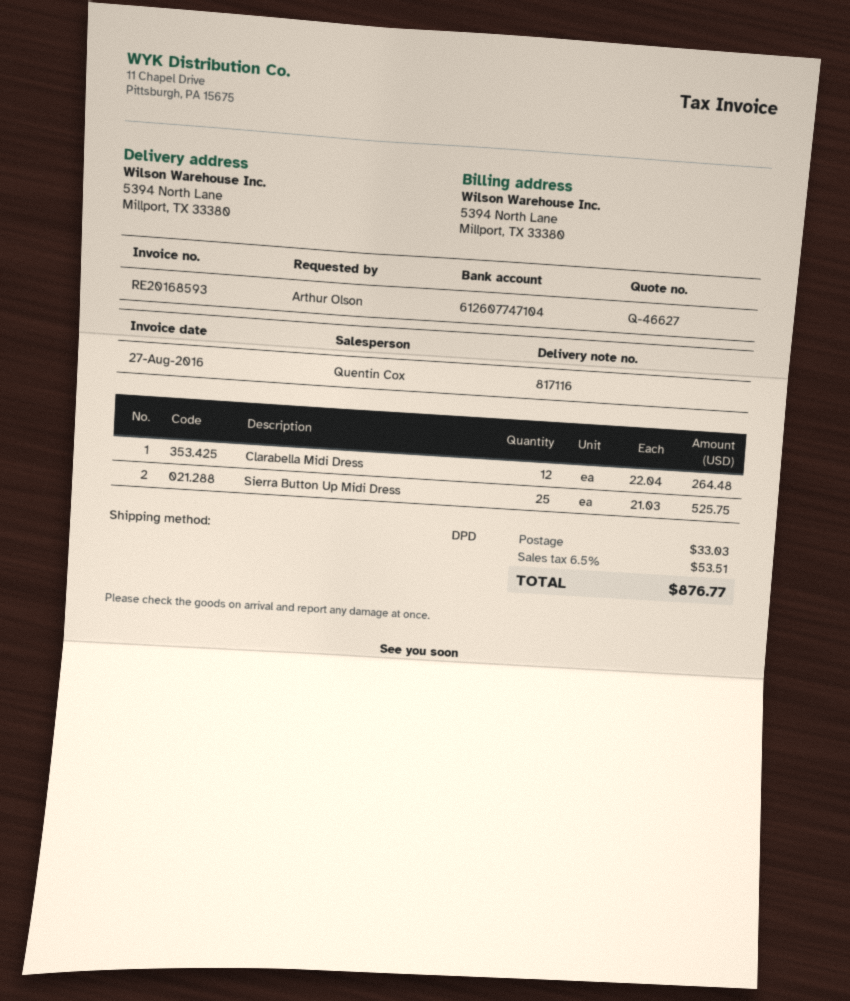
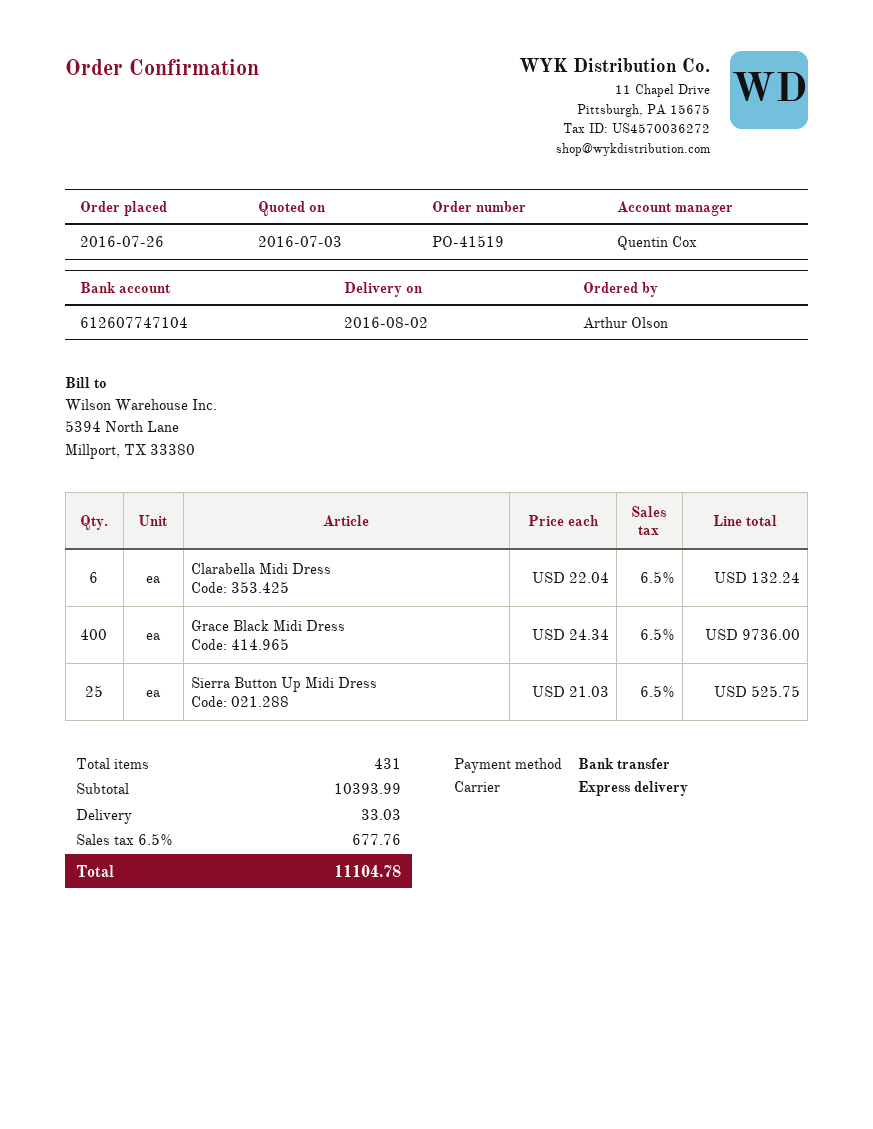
shipping method: DPD -> express
Clarabella Midi Dress: 12 x 22.04 = 264.48 -> 6 x 22.04 = 132.24
Grace Black Midi Dress: none -> 400 x 24.34 = 9736.00
tax: 6.5% = 53.51 -> 6.5% = 677.76
total: 876.77 -> 11104.78

